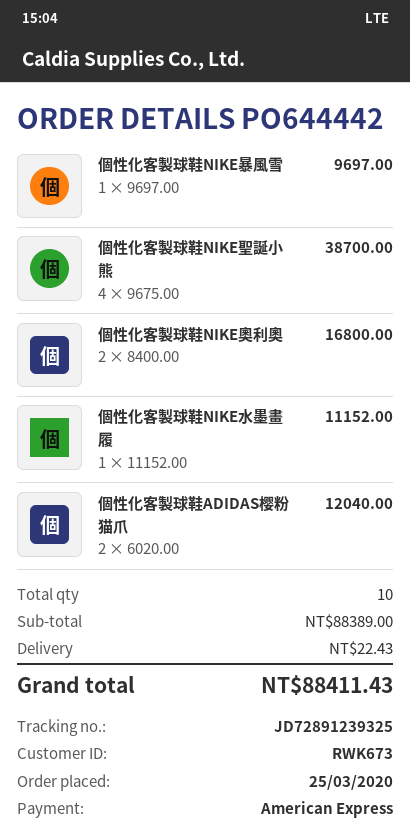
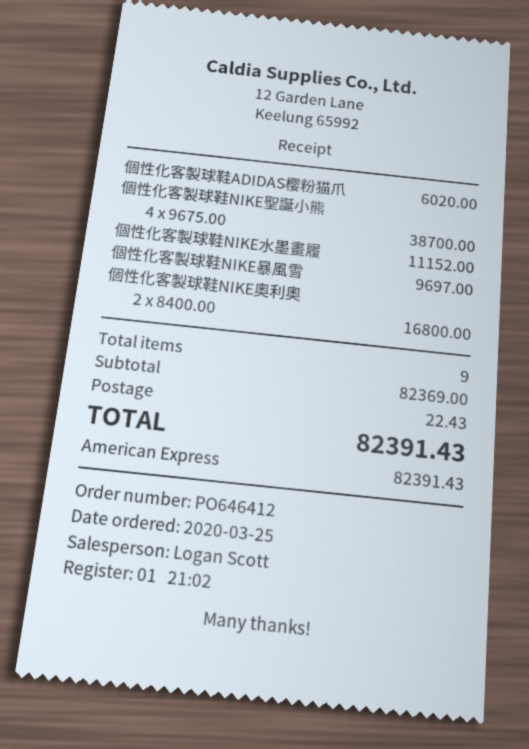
order number: PO644442 -> PO646412
個性化客製球鞋ADIDAS樱粉猫爪: 2 x 6020.00 = 12040.00 -> 1 x 6020.00 = 6020.00
total quantity: 10 -> 9
subtotal: 88389.00 -> 82369.00
total: 88411.43 -> 82391.43

